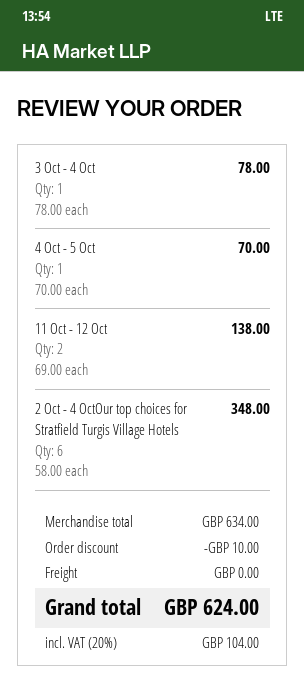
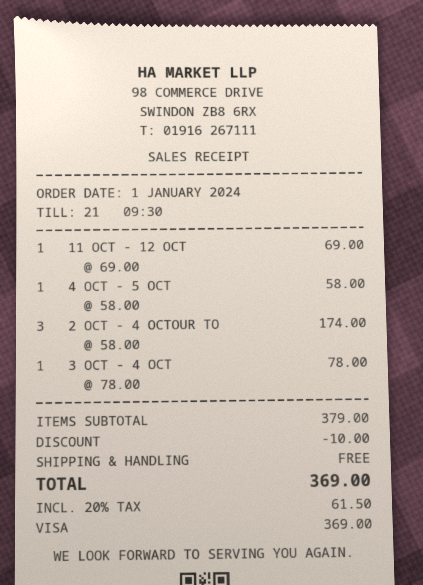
4 Oct - 5 Oct: 1 x 70.00 = 70.00 -> 1 x 58.00 = 58.00
11 Oct - 12 Oct: 2 x 69.00 = 138.00 -> 1 x 69.00 = 69.00
2 Oct - 4 OctOur top choices for Stratfield Turgis Village Hotels: 6 x 58.00 = 348.00 -> 3 x 58.00 = 174.00
subtotal: 634.00 -> 379.00
tax: 20% = 104.00 -> 20% = 61.50
total: 624.00 -> 369.00

